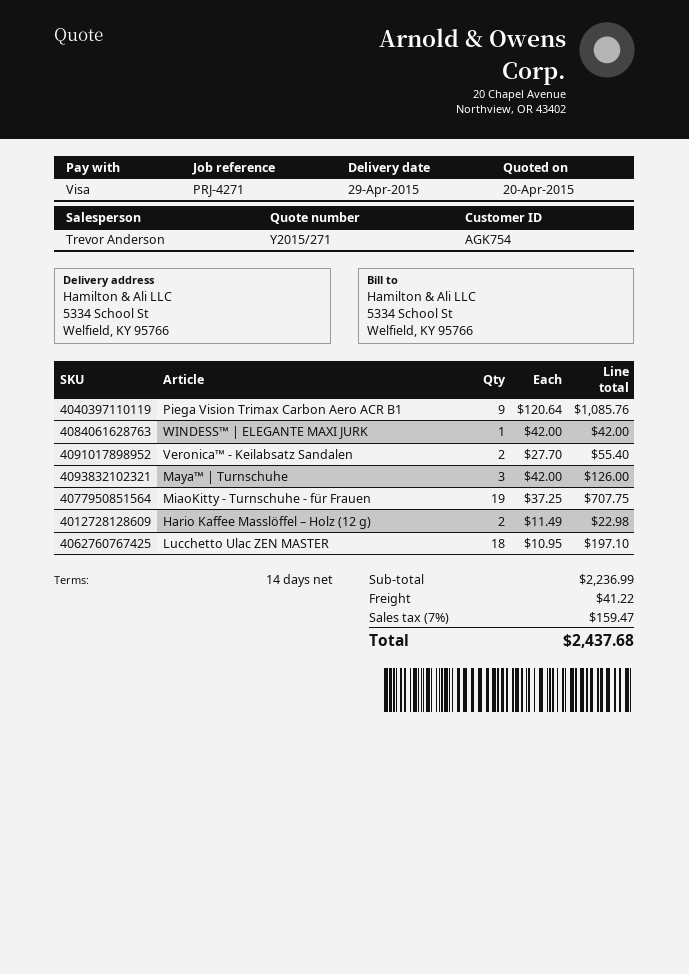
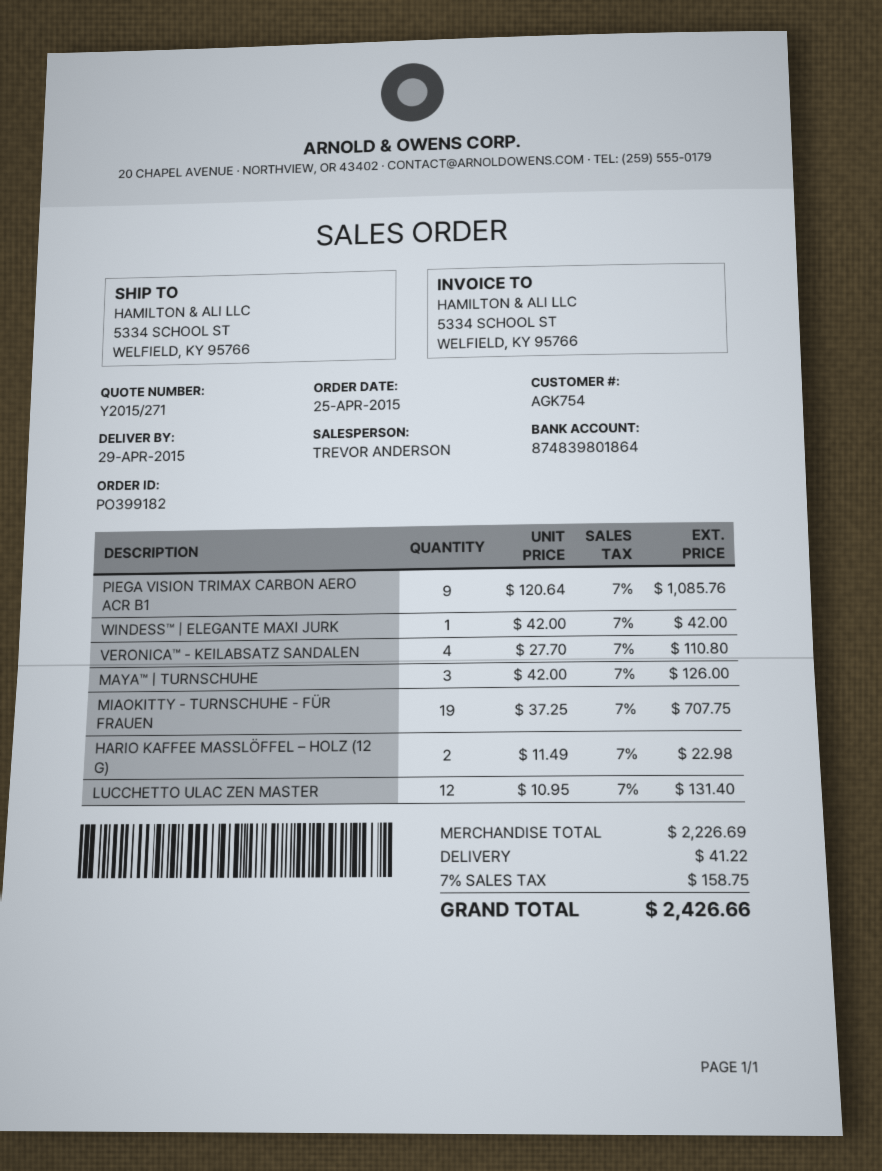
Veronica™ - Keilabsatz Sandalen: 2 x 27.70 = 55.40 -> 4 x 27.70 = 110.80
Lucchetto Ulac ZEN MASTER: 18 x 10.95 = 197.10 -> 12 x 10.95 = 131.40
subtotal: 2236.99 -> 2226.69
tax: 7% = 159.47 -> 7% = 158.75
total: 2437.68 -> 2426.66

